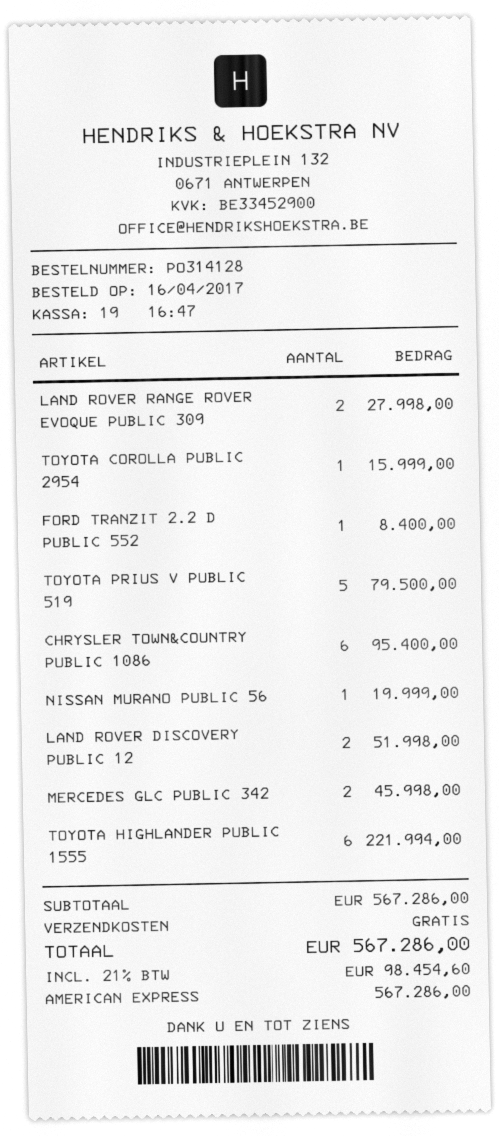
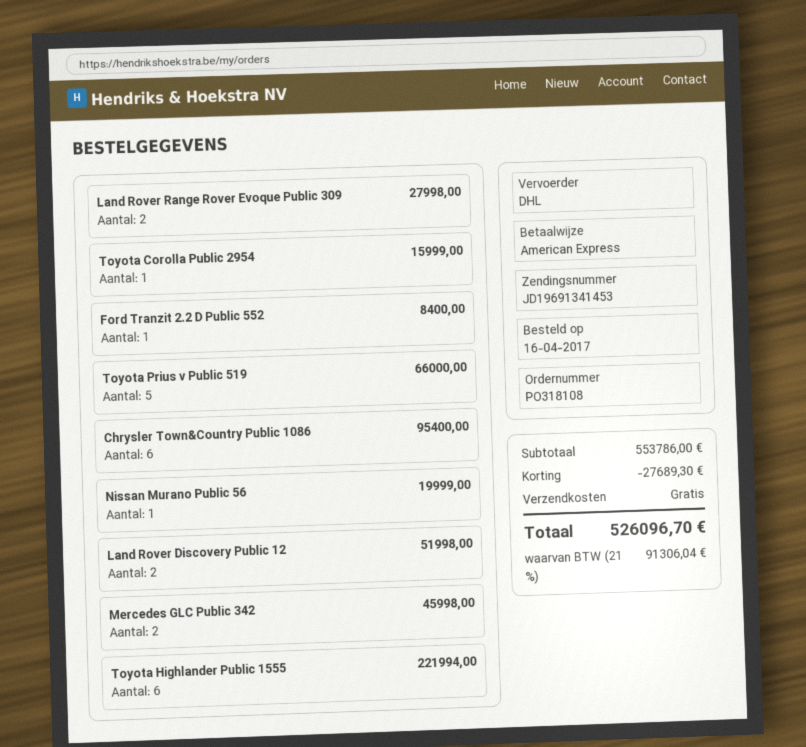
order number: PO314128 -> PO318108
TOYOTA PRIUS V PUBLIC 519: 5 for 79500.00 -> 5 for 66000.00
subtotal: 567286.00 -> 553786.00
discount: none -> 27689.30
tax: 21% = 98454.60 -> 21% = 91306.04
total: 567286.00 -> 526096.70

